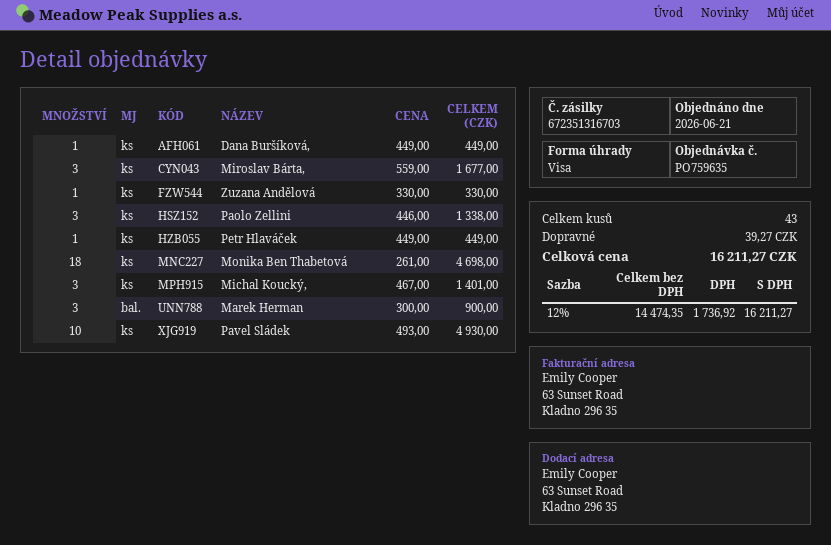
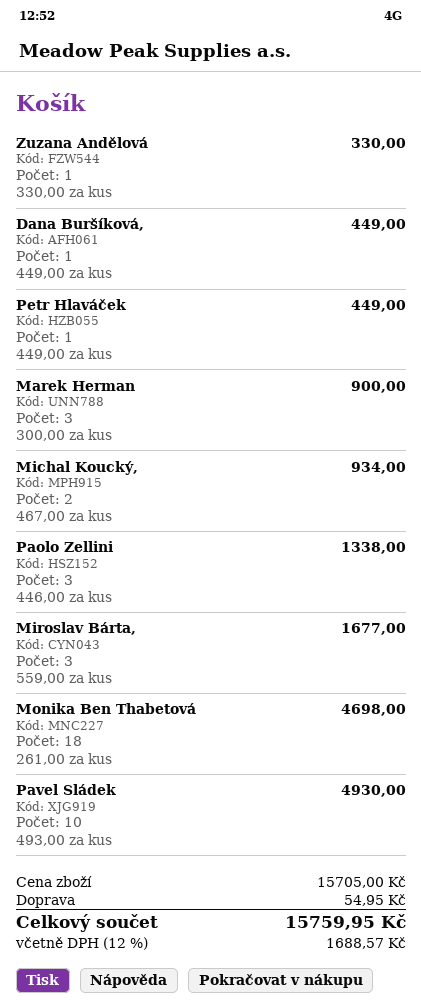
Michal Koucký,: 3 x 467.00 = 1401.00 -> 2 x 467.00 = 934.00
shipping: 39.27 -> 54.95
tax: 12% = 1736.92 -> 12% = 1688.57
total: 16211.27 -> 15759.95

